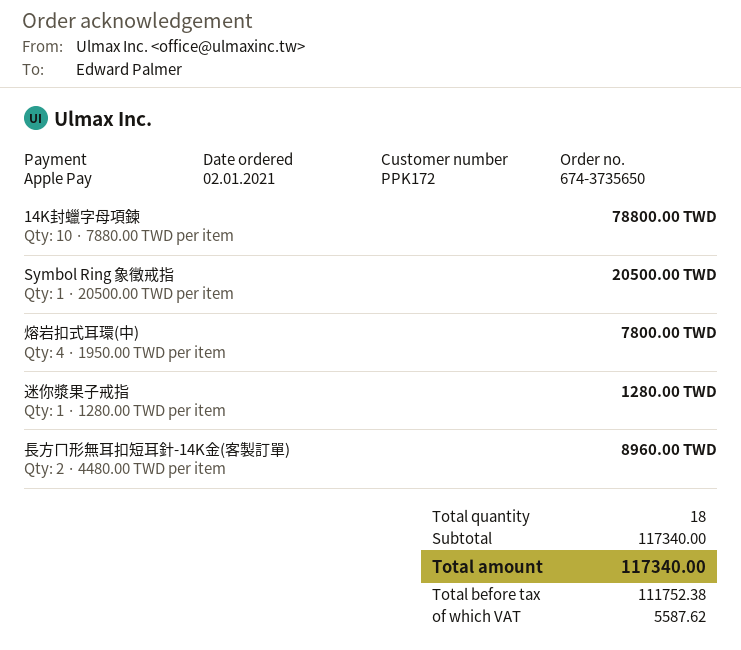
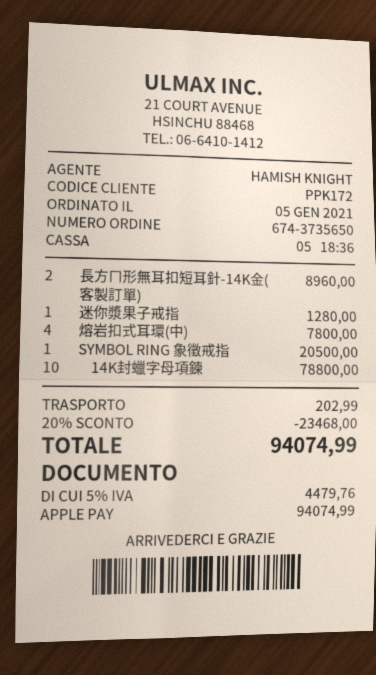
order date: 2021-01-02 -> 2021-01-05
discount: none -> 20% = 23468.00
shipping: none -> 202.99
tax: 5587.62 -> 4479.76
total: 117340.00 -> 94074.99

